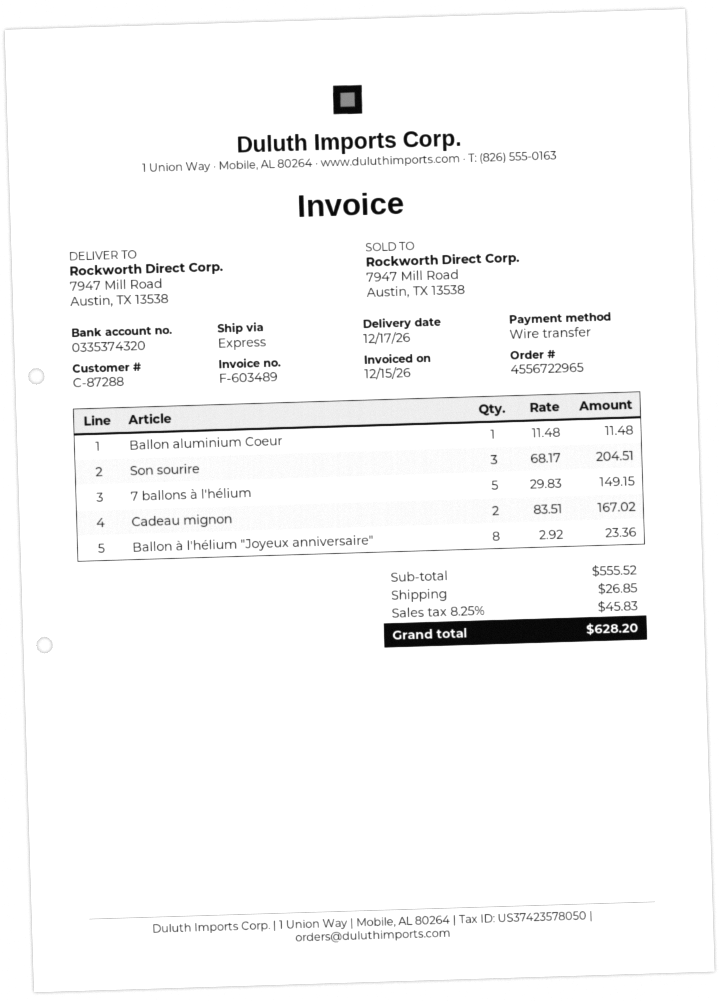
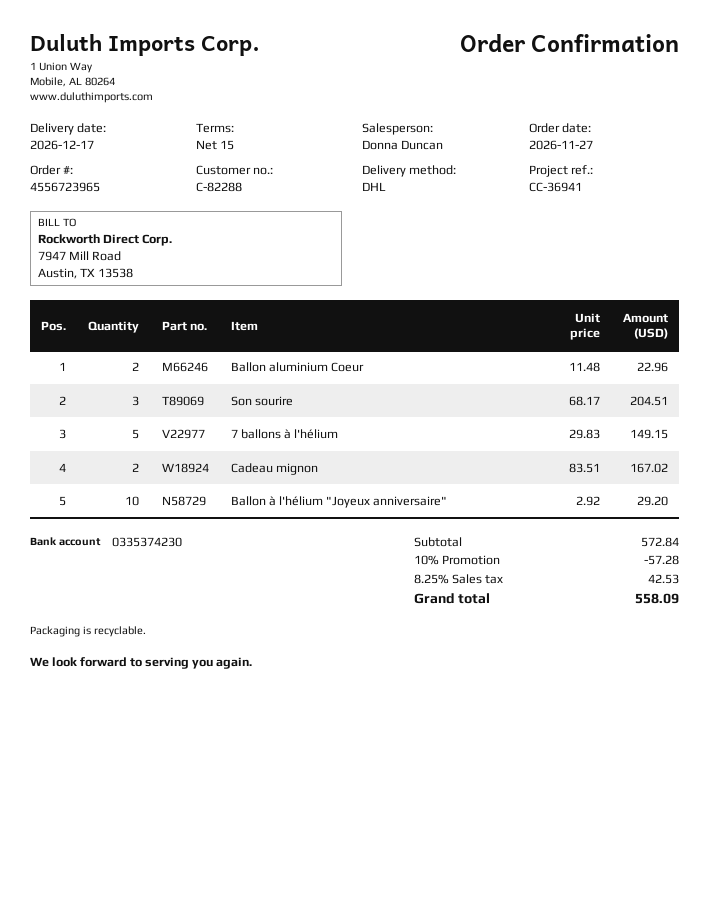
order number: 4556722965 -> 4556723965
customer number: C-87288 -> C-82288
bank account: 0335374320 -> 0335374230
shipping method: express -> DHL
Ballon aluminium Coeur: 1 x 11.48 = 11.48 -> 2 x 11.48 = 22.96
Ballon à l'hélium "Joyeux anniversaire": 8 x 2.92 = 23.36 -> 10 x 2.92 = 29.20
subtotal: 555.52 -> 572.84
discount: none -> 10% = 57.28
shipping: 26.85 -> none
tax: 8.25% = 45.83 -> 8.25% = 42.53
total: 628.20 -> 558.09

